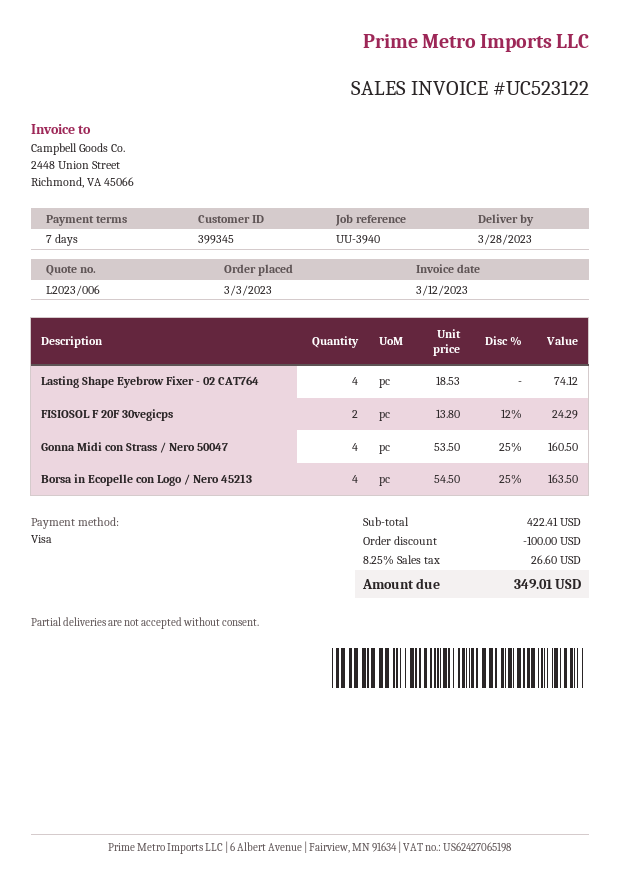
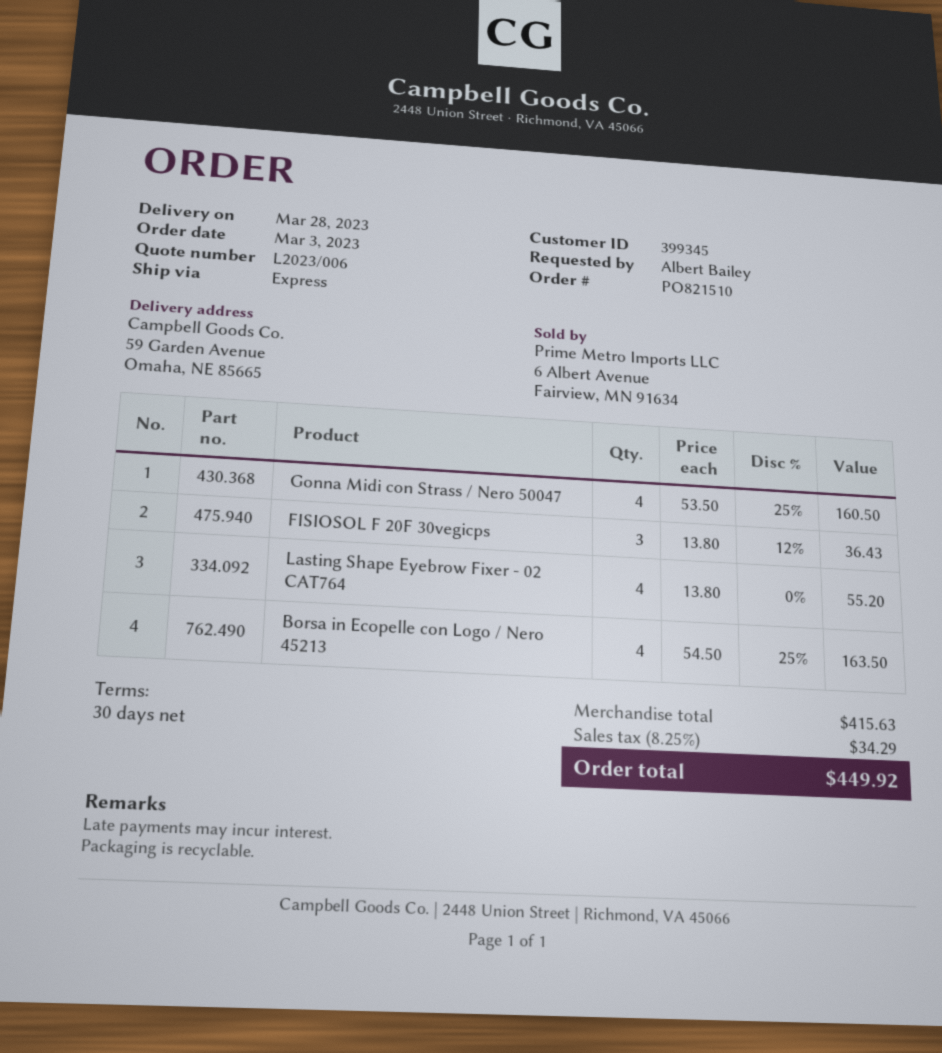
payment terms: 7 days -> 30 days
Lasting Shape Eyebrow Fixer - 02 CAT764: 4 x 18.53 = 74.12 -> 4 x 13.80 = 55.20
FISIOSOL F 20F 30vegicps: 2 x 13.80 - 12% = 24.29 -> 3 x 13.80 - 12% = 36.43
subtotal: 422.41 -> 415.63
discount: 100.00 -> none
tax: 8.25% = 26.60 -> 8.25% = 34.29
total: 349.01 -> 449.92

